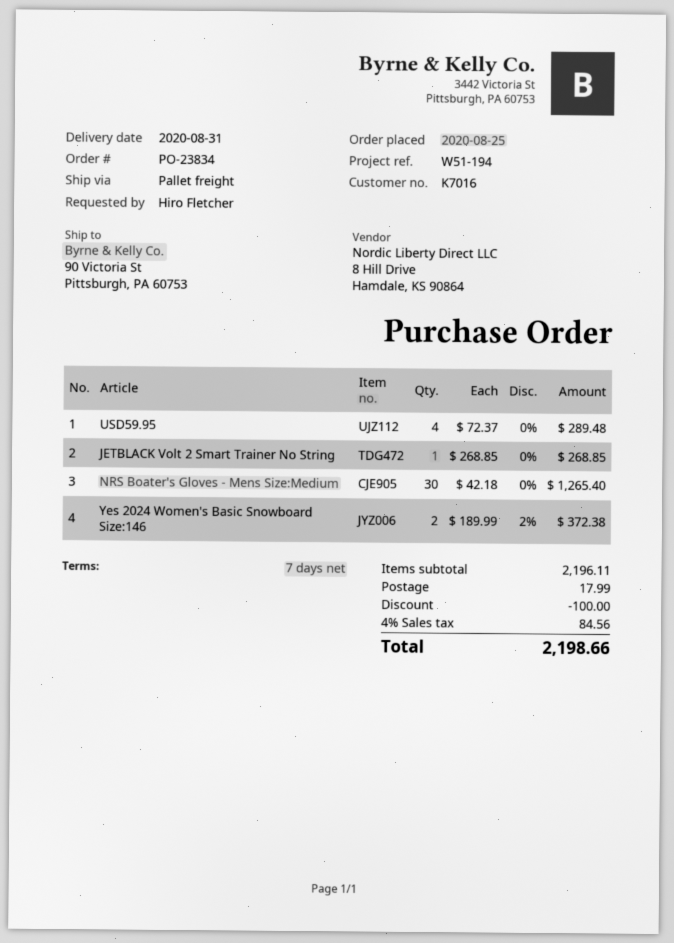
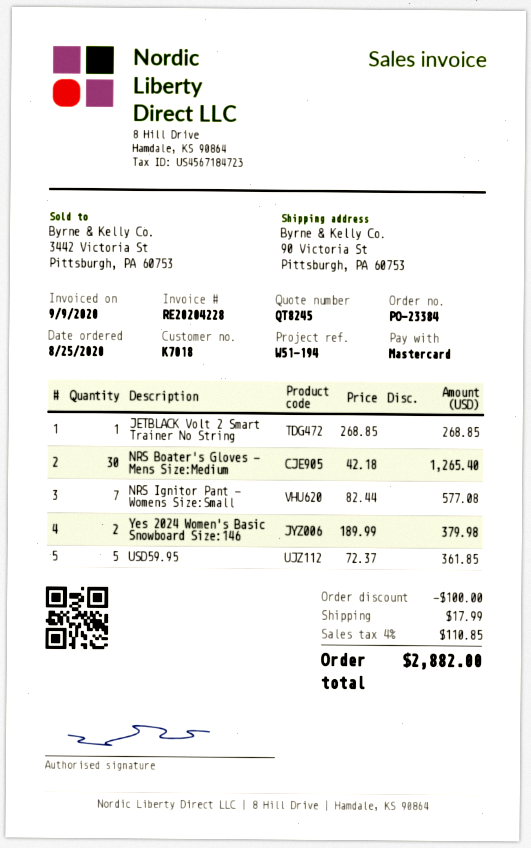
order number: PO-23834 -> PO-23384
customer number: K7016 -> K7018
USD59.95: 4 x 72.37 = 289.48 -> 5 x 72.37 = 361.85
Yes 2024 Women's Basic Snowboard Size:146: 2 x 189.99 - 2% = 372.38 -> 2 x 189.99 = 379.98
NRS Ignitor Pant - Womens Size:Small: none -> 7 x 82.44 = 577.08
tax: 4% = 84.56 -> 4% = 110.85
total: 2198.66 -> 2882.00

